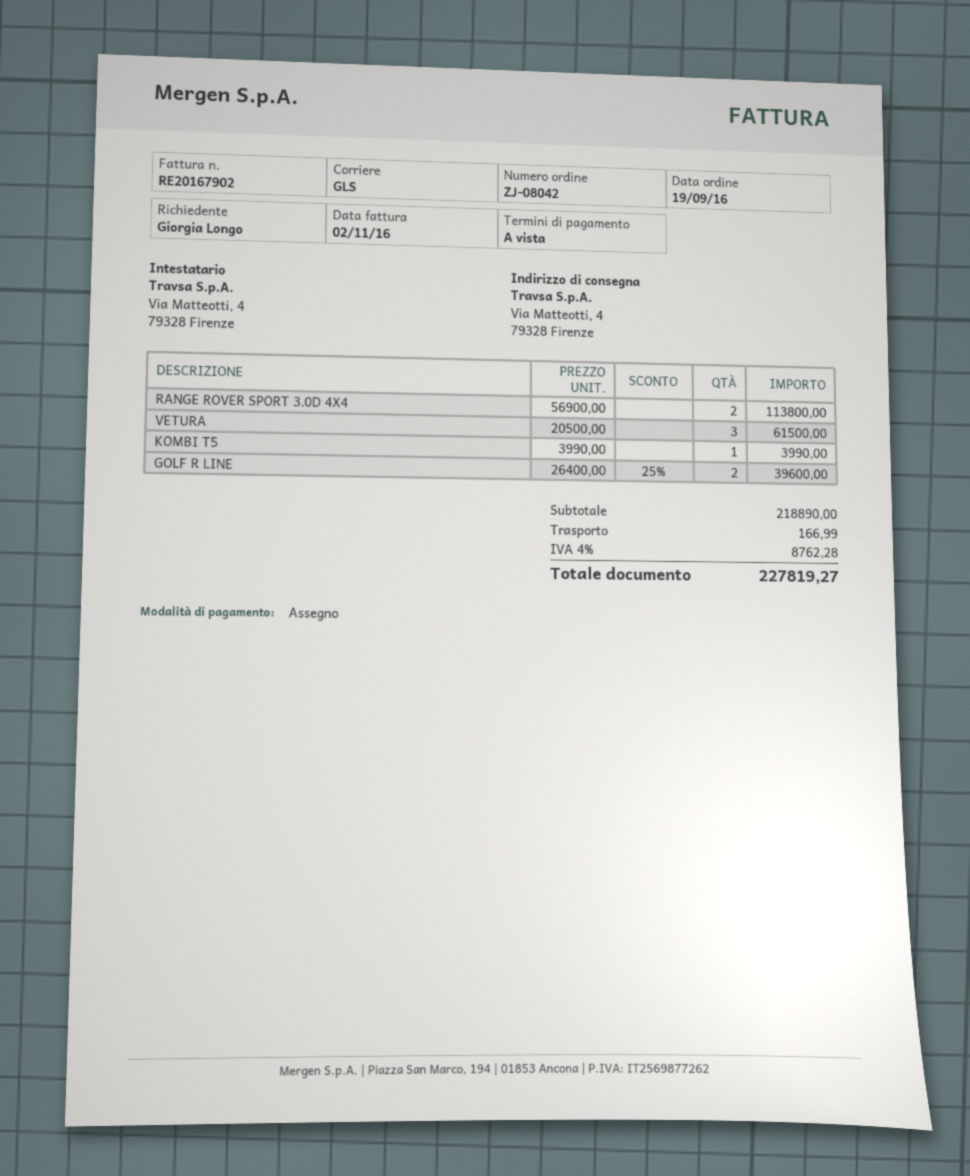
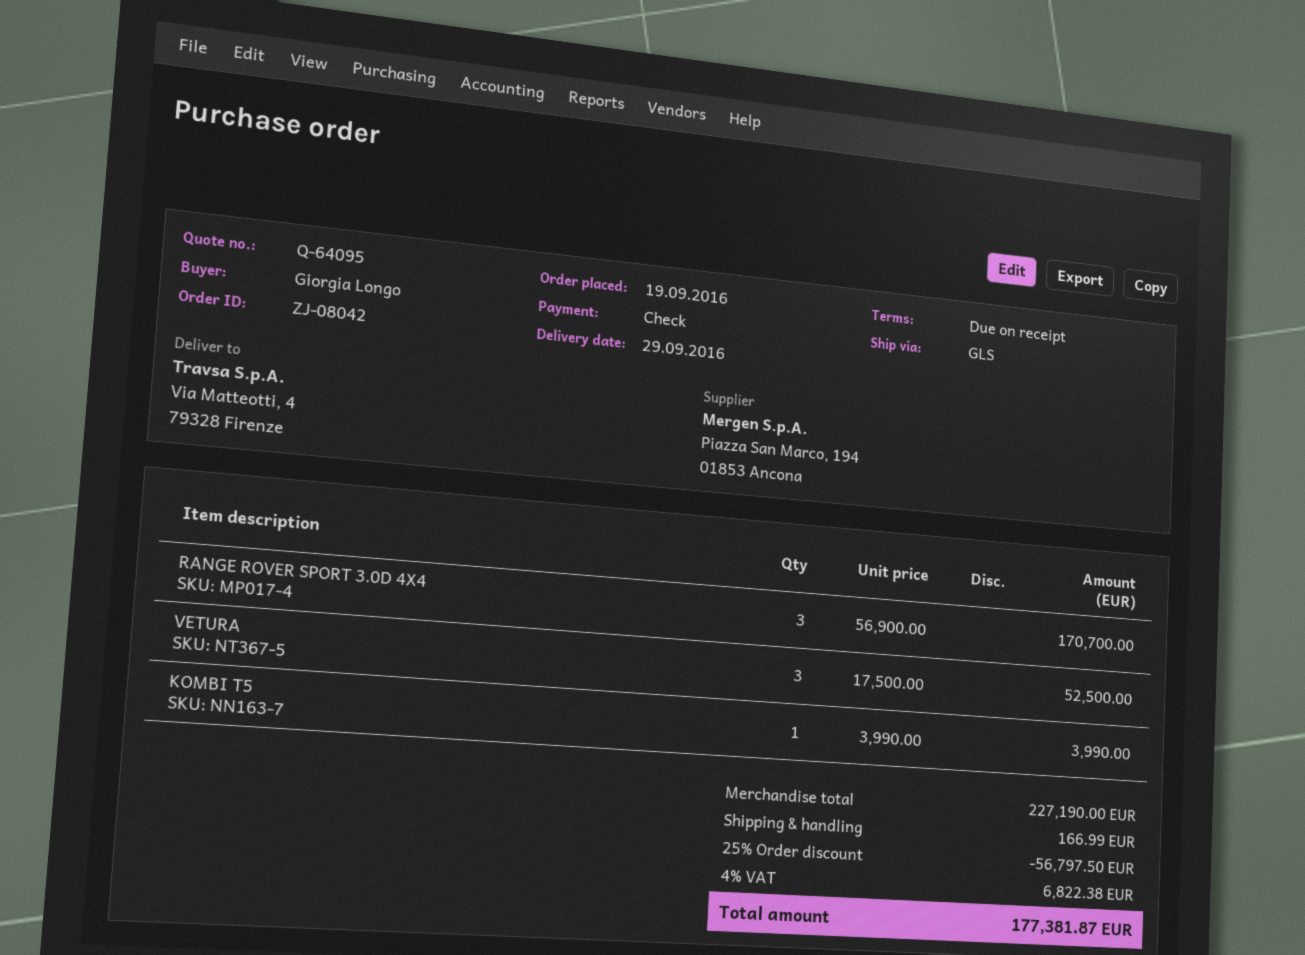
RANGE ROVER SPORT 3.0D 4X4: 2 x 56900.00 = 113800.00 -> 3 x 56900.00 = 170700.00
VETURA: 3 x 20500.00 = 61500.00 -> 3 x 17500.00 = 52500.00
GOLF R LINE: 2 x 26400.00 - 25% = 39600.00 -> none
subtotal: 218890.00 -> 227190.00
discount: none -> 25% = 56797.50
tax: 4% = 8762.28 -> 4% = 6822.38
total: 227819.27 -> 177381.87

